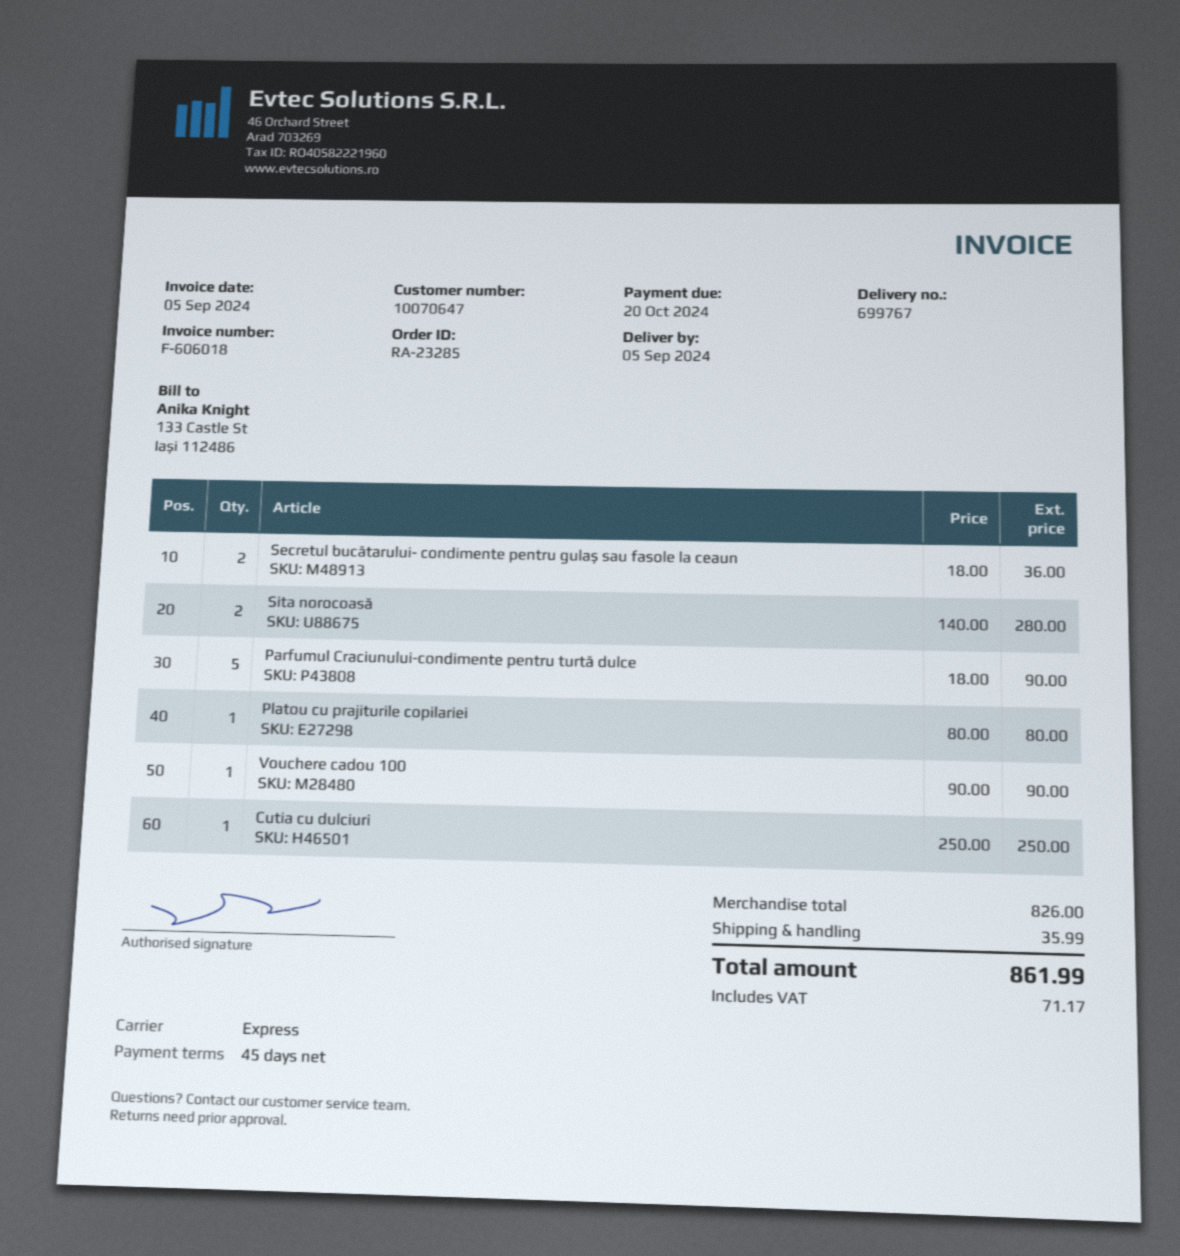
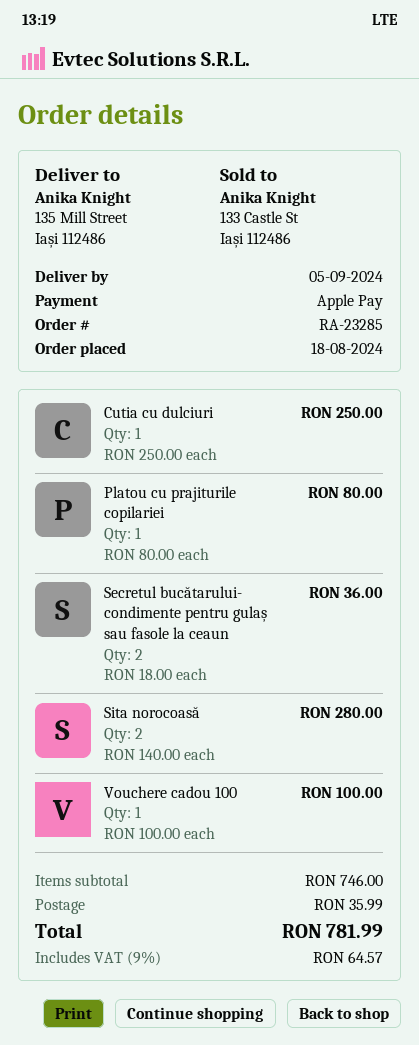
Parfumul Craciunului-condimente pentru turtă dulce: 5 x 18.00 = 90.00 -> none
Vouchere cadou 100: 1 x 90.00 = 90.00 -> 1 x 100.00 = 100.00
subtotal: 826.00 -> 746.00
tax: 71.17 -> 64.57
total: 861.99 -> 781.99

